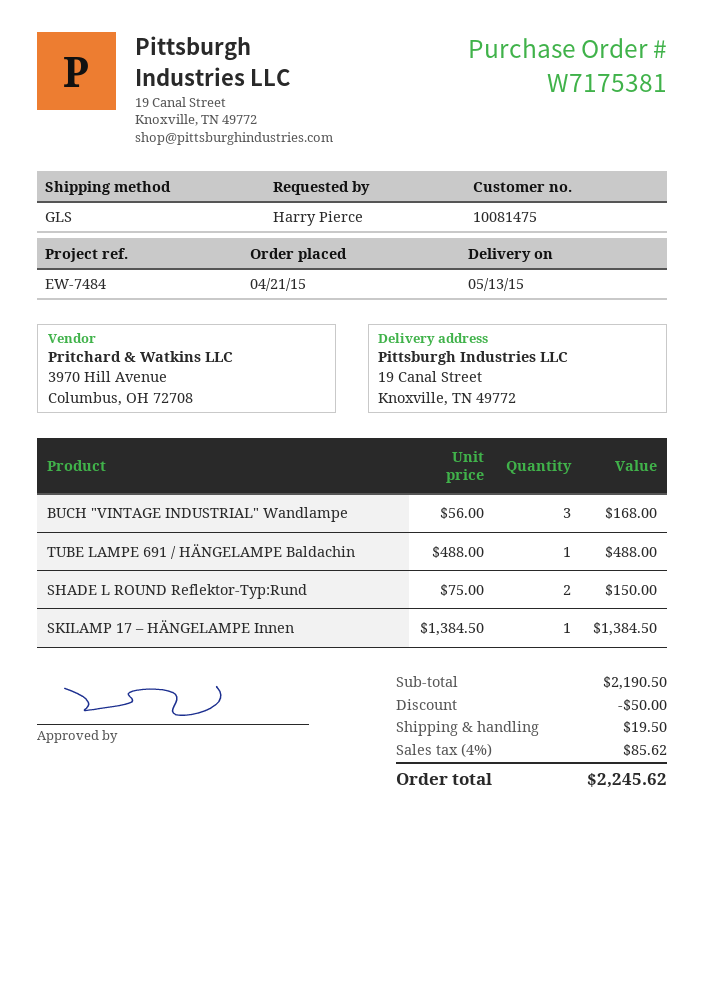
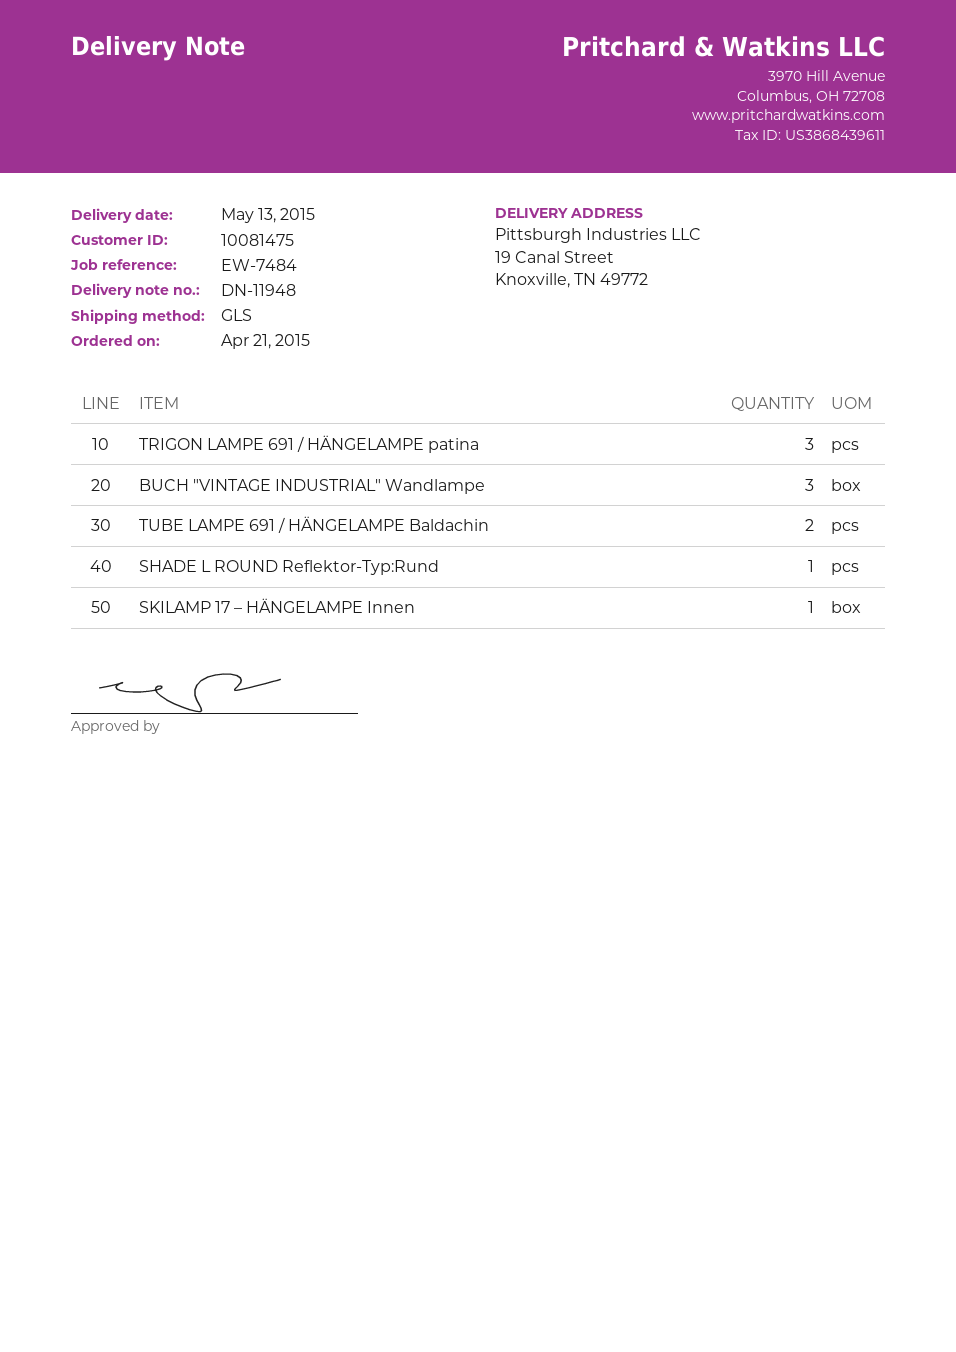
TUBE LAMPE 691 / HÄNGELAMPE Baldachin: 1 -> 2
SHADE L ROUND Reflektor-Typ:Rund: 2 -> 1
TRIGON LAMPE 691 / HÄNGELAMPE patina: none -> 3

